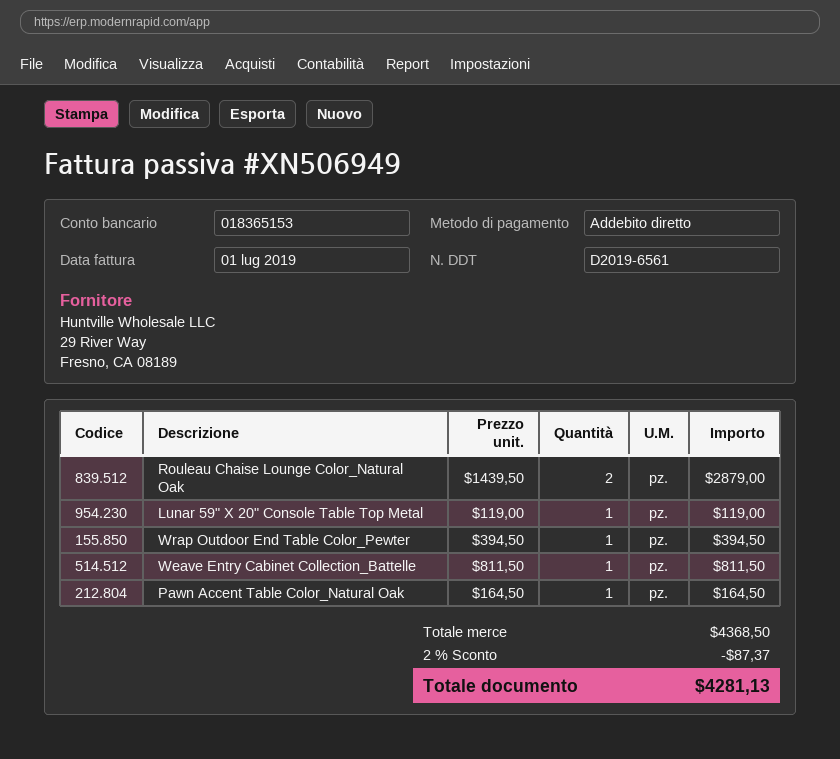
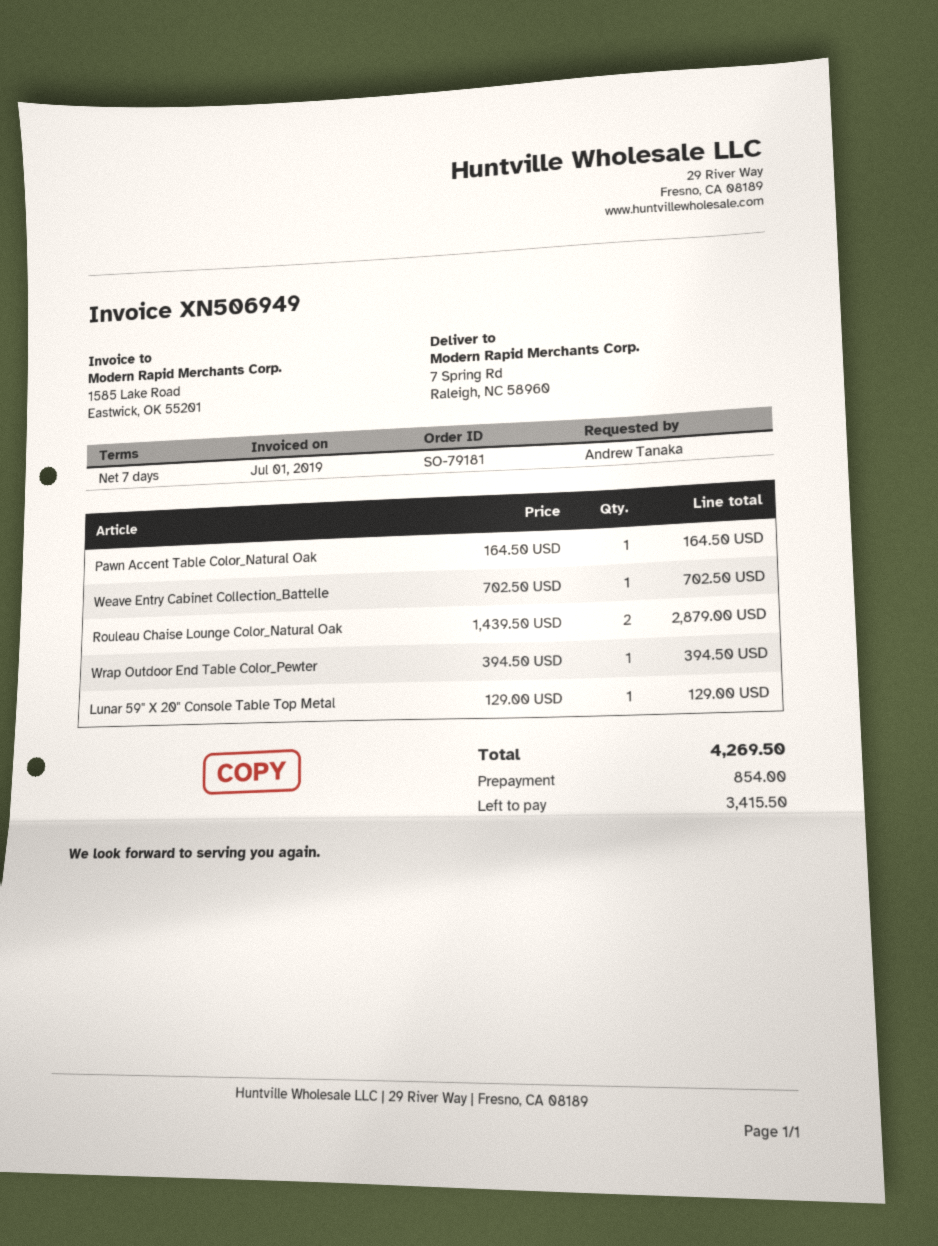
Lunar 59" X 20" Console Table Top Metal: 1 x 119.00 = 119.00 -> 1 x 129.00 = 129.00
Weave Entry Cabinet Collection_Battelle: 1 x 811.50 = 811.50 -> 1 x 702.50 = 702.50
discount: 2% = 87.37 -> none
total: 4281.13 -> 4269.50

